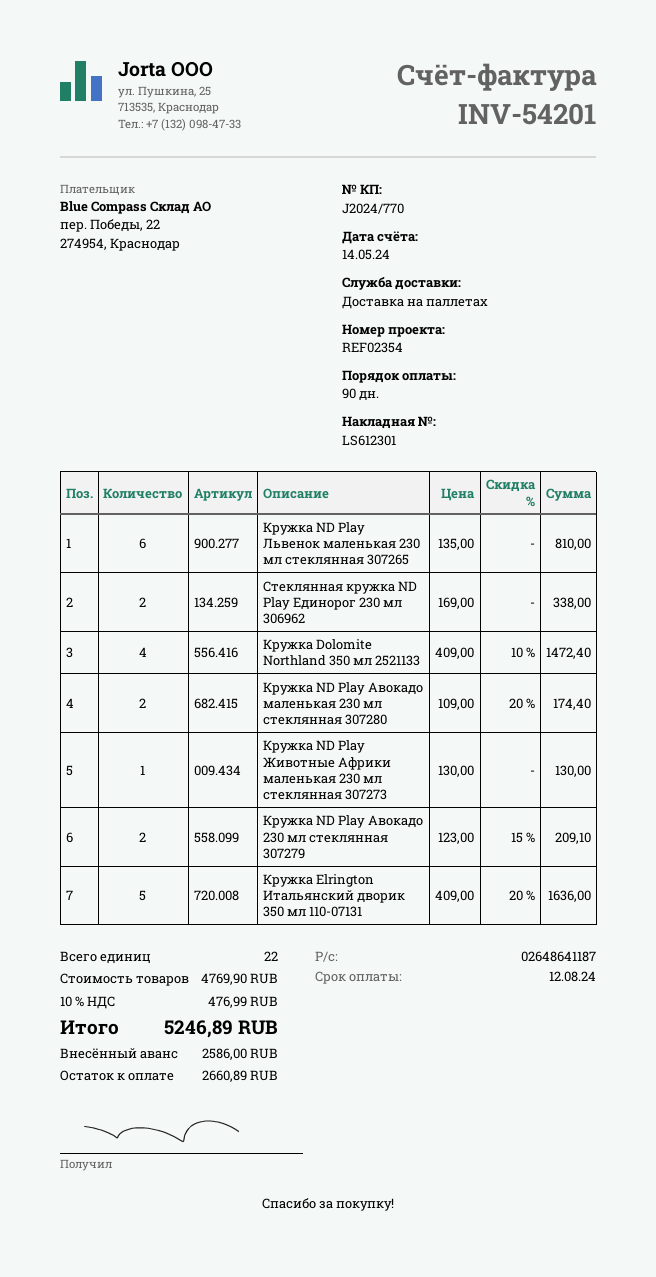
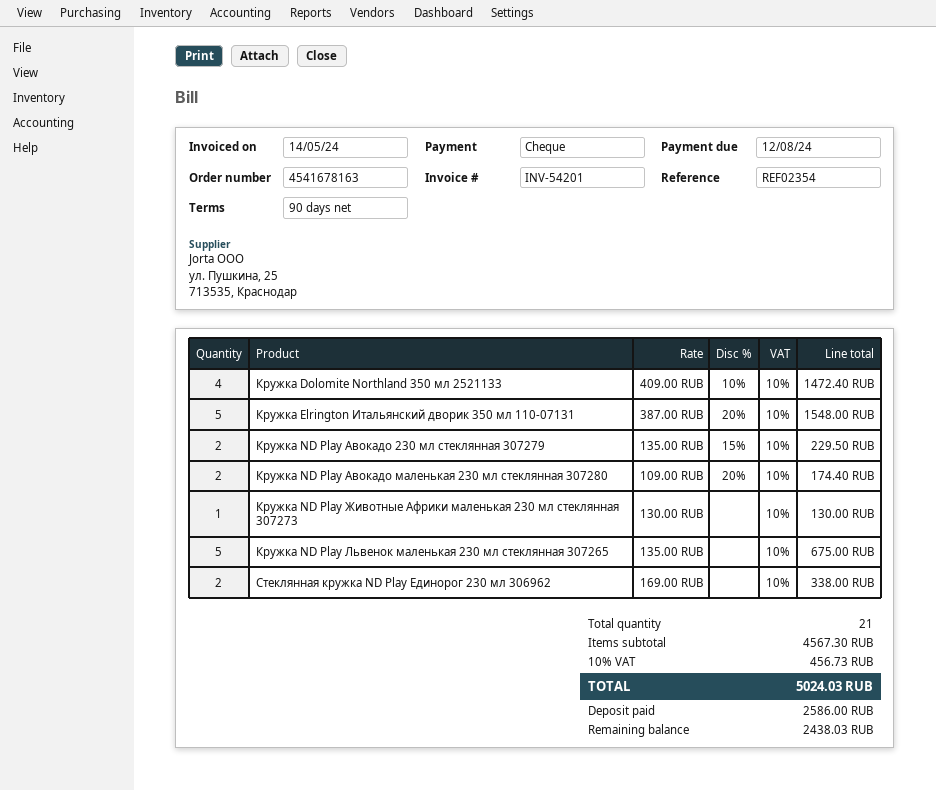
Кружка ND Play Львенок маленькая 230 мл стеклянная 307265: 6 x 135.00 = 810.00 -> 5 x 135.00 = 675.00
Кружка ND Play Авокадо 230 мл стеклянная 307279: 2 x 123.00 - 15% = 209.10 -> 2 x 135.00 - 15% = 229.50
Кружка Elrington Итальянский дворик 350 мл 110-07131: 5 x 409.00 - 20% = 1636.00 -> 5 x 387.00 - 20% = 1548.00
total quantity: 22 -> 21
subtotal: 4769.90 -> 4567.30
tax: 10% = 476.99 -> 10% = 456.73
total: 5246.89 -> 5024.03
balance: 2660.89 -> 2438.03

